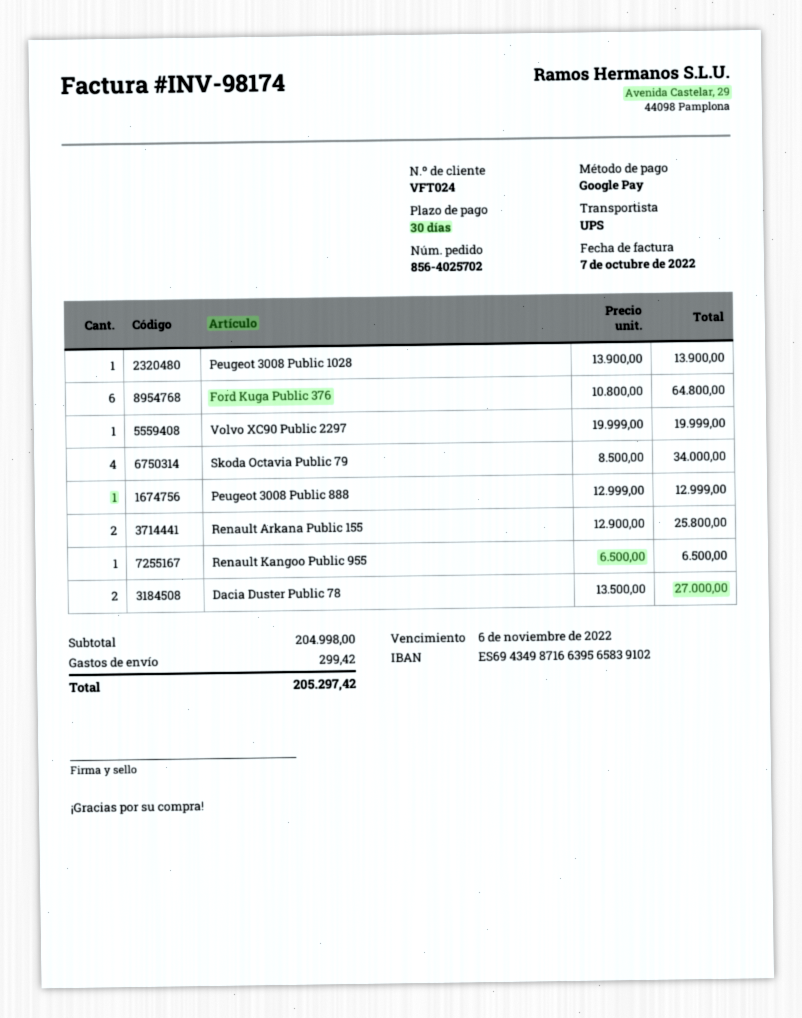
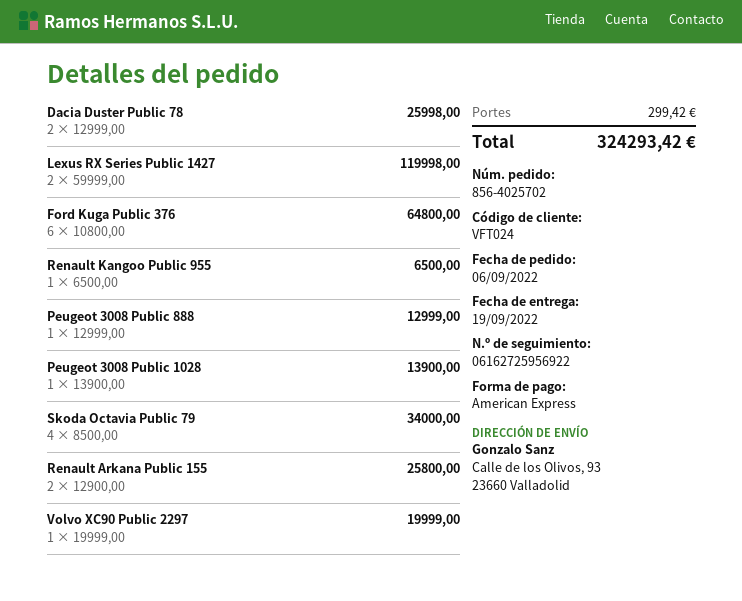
payment method: Google Pay -> American Express
Dacia Duster Public 78: 2 x 13500.00 = 27000.00 -> 2 x 12999.00 = 25998.00
Lexus RX Series Public 1427: none -> 2 x 59999.00 = 119998.00
total: 205297.42 -> 324293.42

